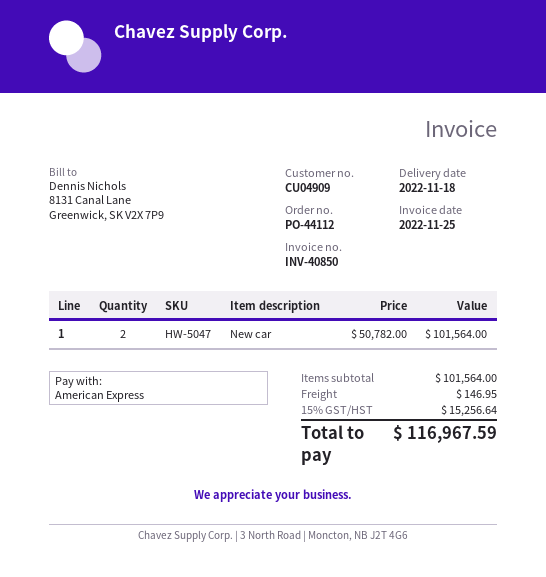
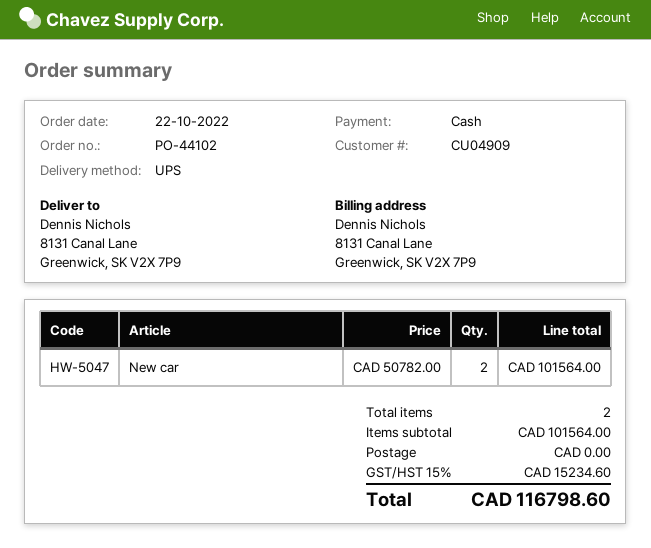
order number: PO-44112 -> PO-44102
payment method: American Express -> cash
shipping: 146.95 -> 0.00
tax: 15% = 15256.64 -> 15% = 15234.60
total: 116967.59 -> 116798.60

